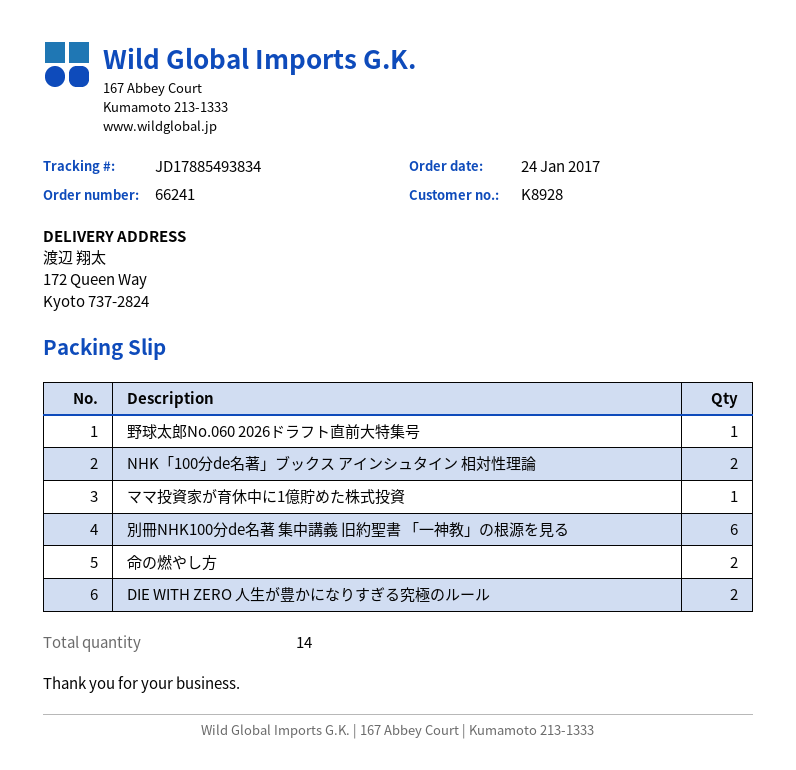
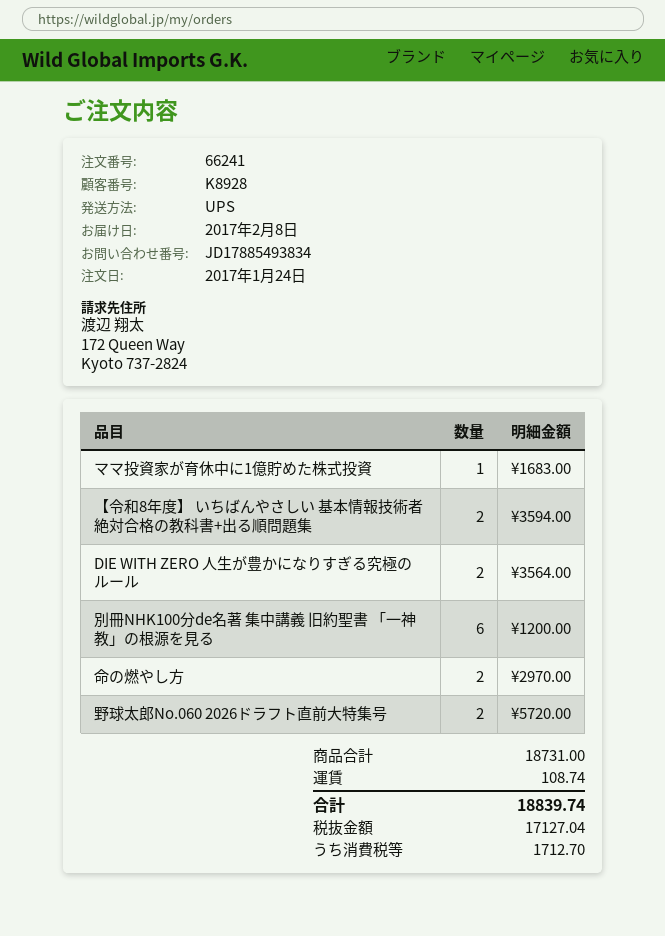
野球太郎No.060 2026ドラフト直前大特集号: 1 -> 2
NHK「100分de名著」ブックス アインシュタイン 相対性理論: 2 -> none
【令和8年度】 いちばんやさしい 基本情報技術者 絶対合格の教科書+出る順問題集: none -> 2

